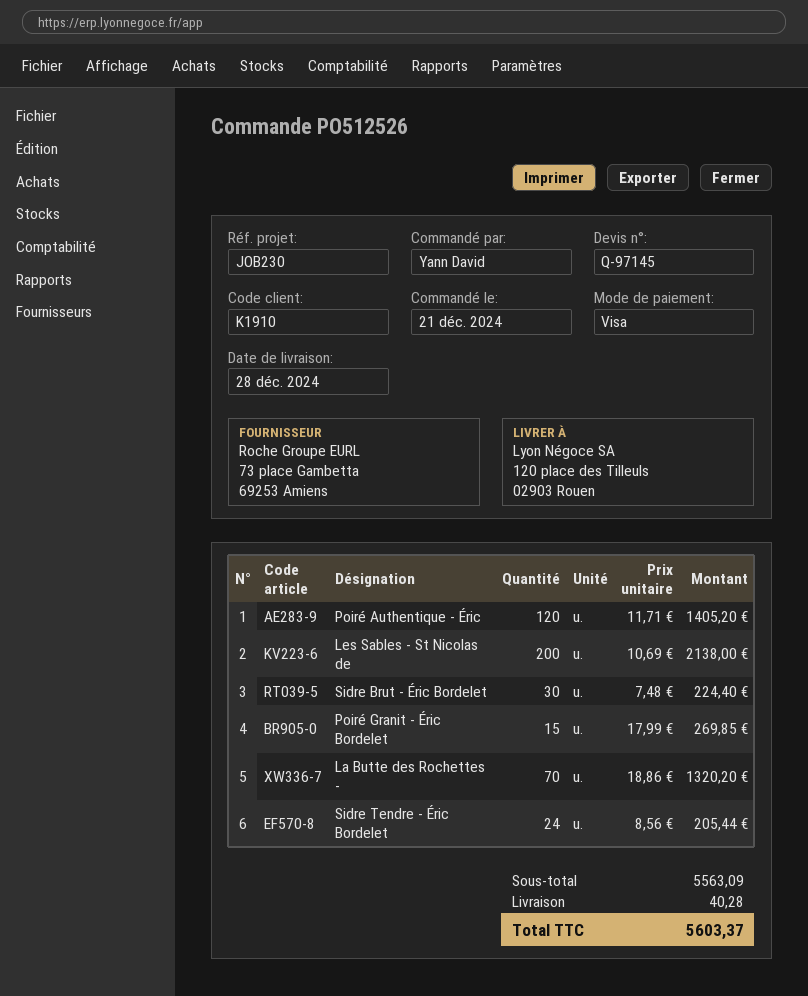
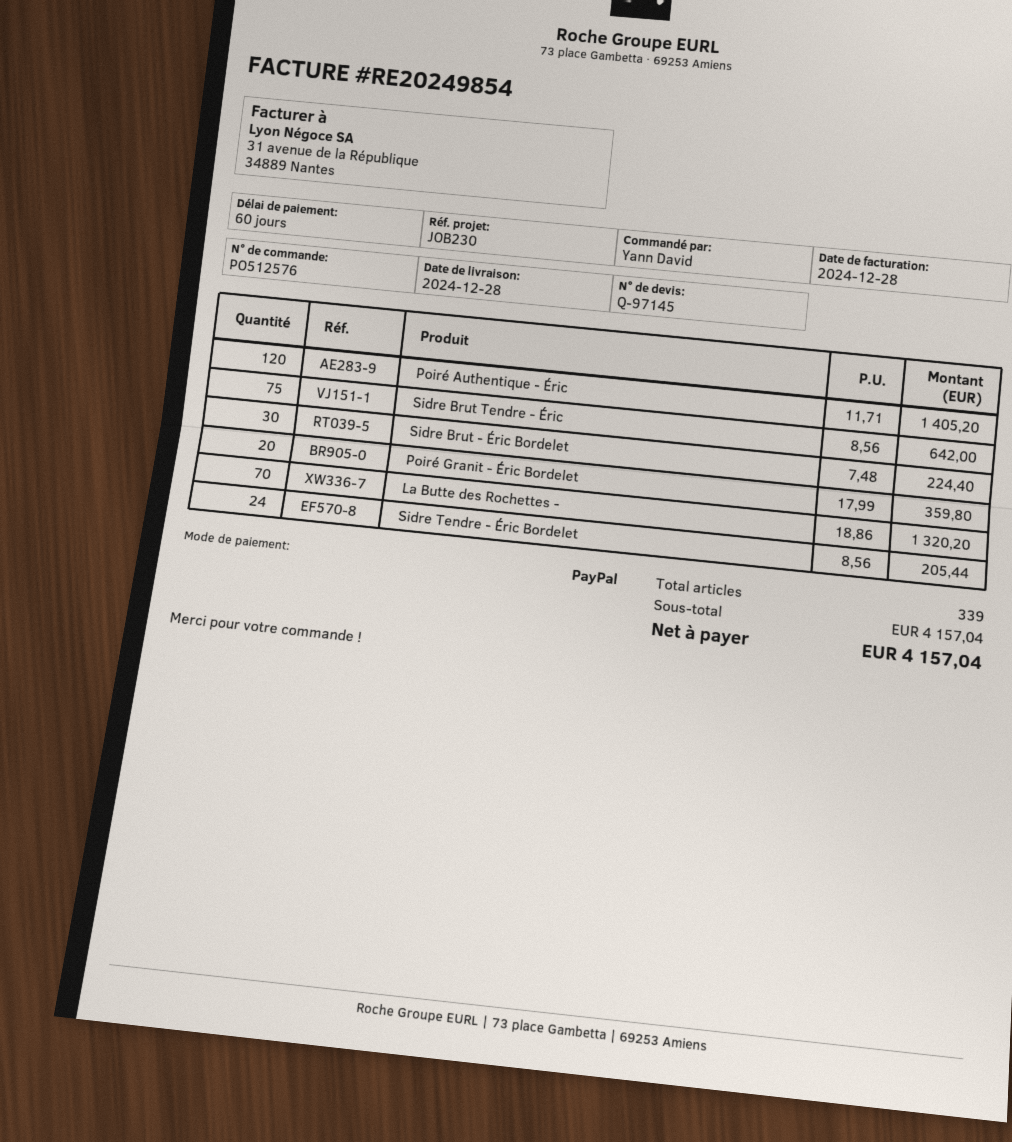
order number: PO512526 -> PO512576
payment method: Visa -> PayPal
Les Sables - St Nicolas de: 200 x 10.69 = 2138.00 -> none
Poiré Granit - Éric Bordelet: 15 x 17.99 = 269.85 -> 20 x 17.99 = 359.80
Sidre Brut Tendre - Éric: none -> 75 x 8.56 = 642.00
subtotal: 5563.09 -> 4157.04
shipping: 40.28 -> none
total: 5603.37 -> 4157.04

